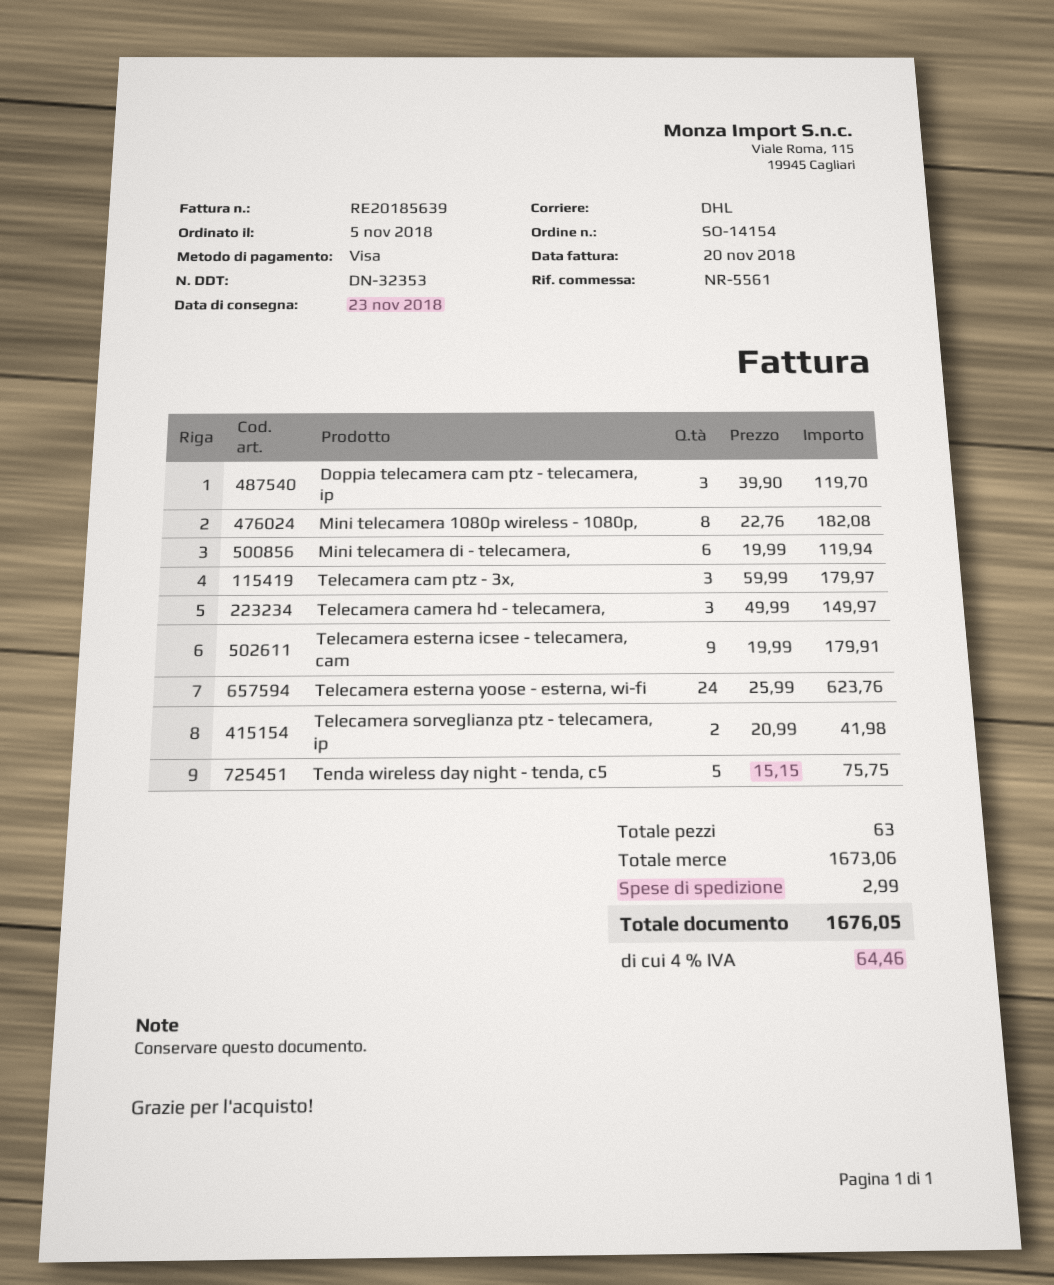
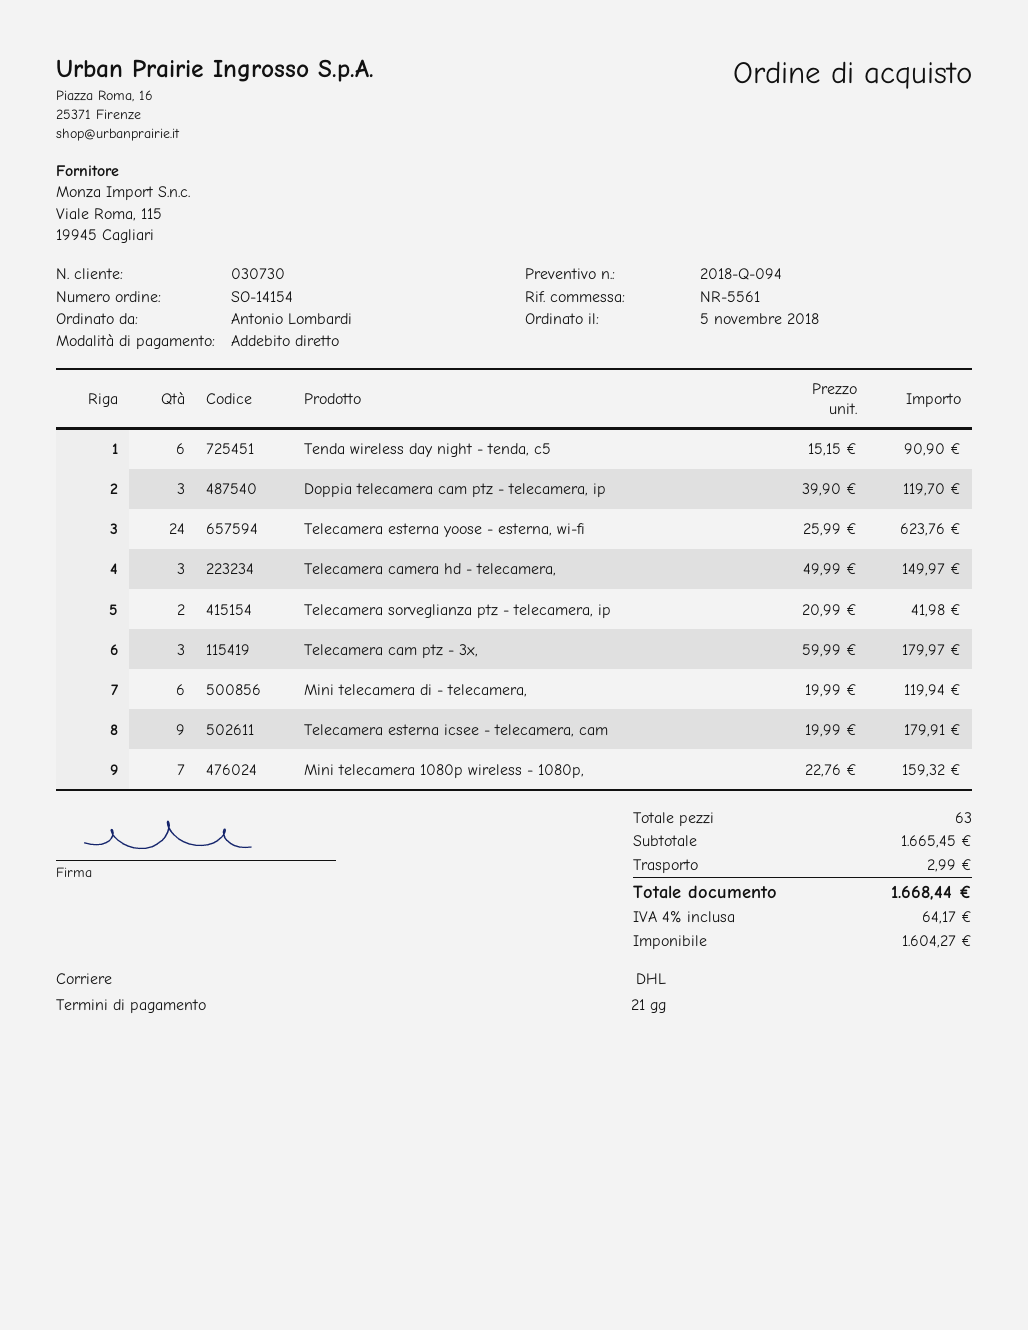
payment method: Visa -> direct debit
Mini telecamera 1080p wireless - 1080p,: 8 x 22.76 = 182.08 -> 7 x 22.76 = 159.32
Tenda wireless day night - tenda, c5: 5 x 15.15 = 75.75 -> 6 x 15.15 = 90.90
subtotal: 1673.06 -> 1665.45
tax: 4% = 64.46 -> 4% = 64.17
total: 1676.05 -> 1668.44

